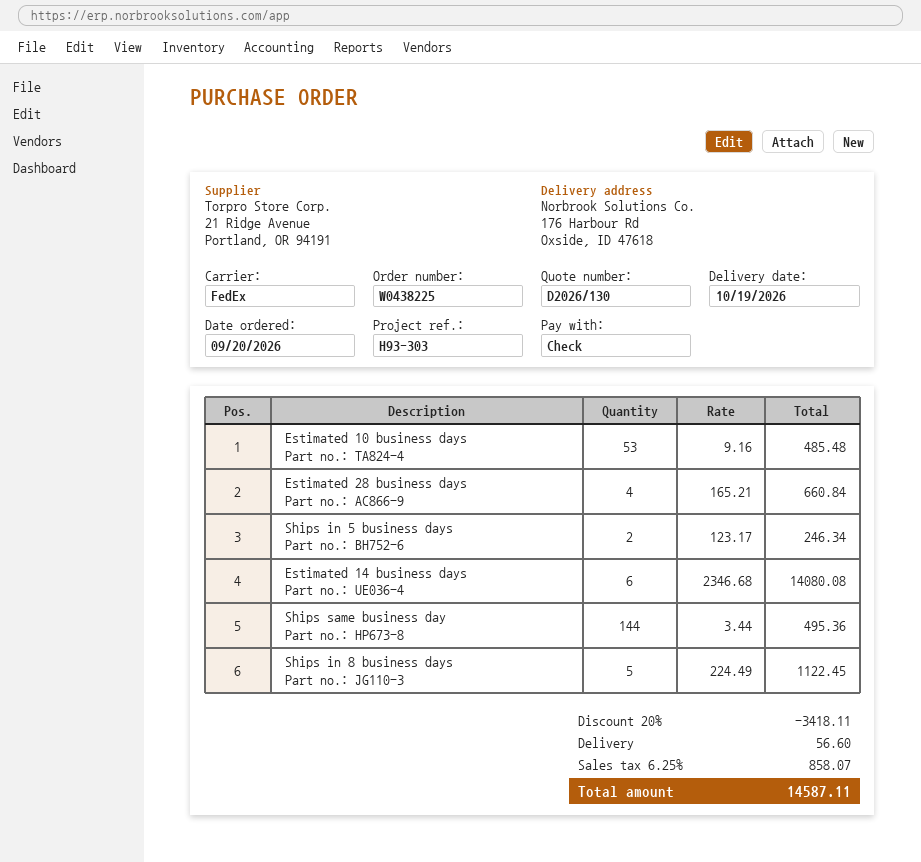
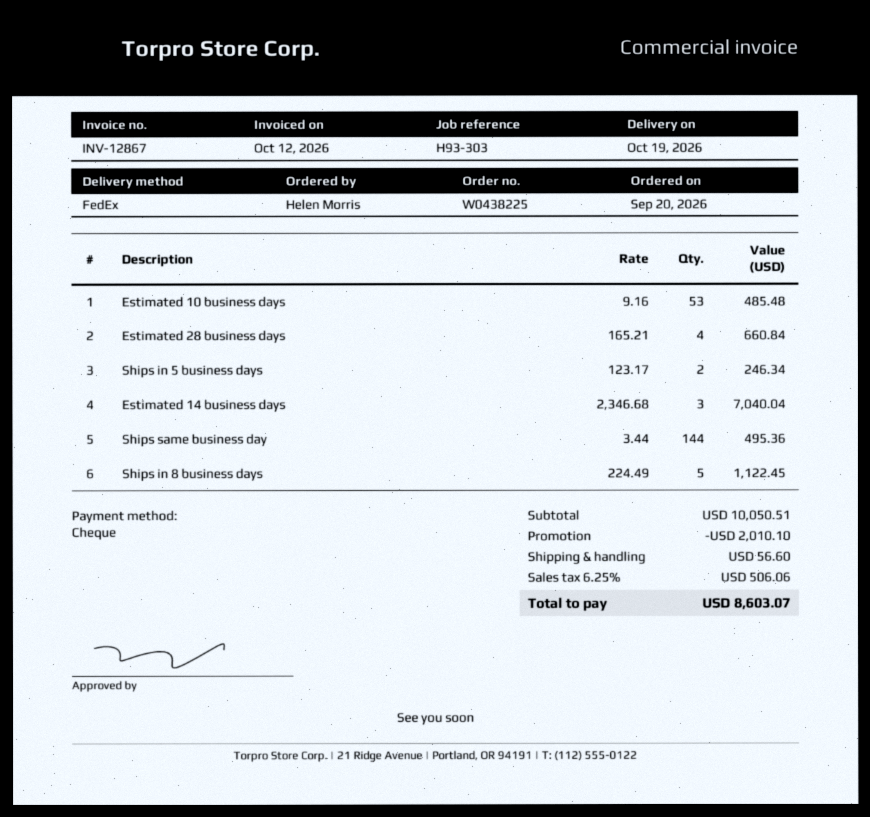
Estimated 14 business days: 6 x 2346.68 = 14080.08 -> 3 x 2346.68 = 7040.04
discount: 3418.11 -> 2010.10
tax: 6.25% = 858.07 -> 6.25% = 506.06
total: 14587.11 -> 8603.07

